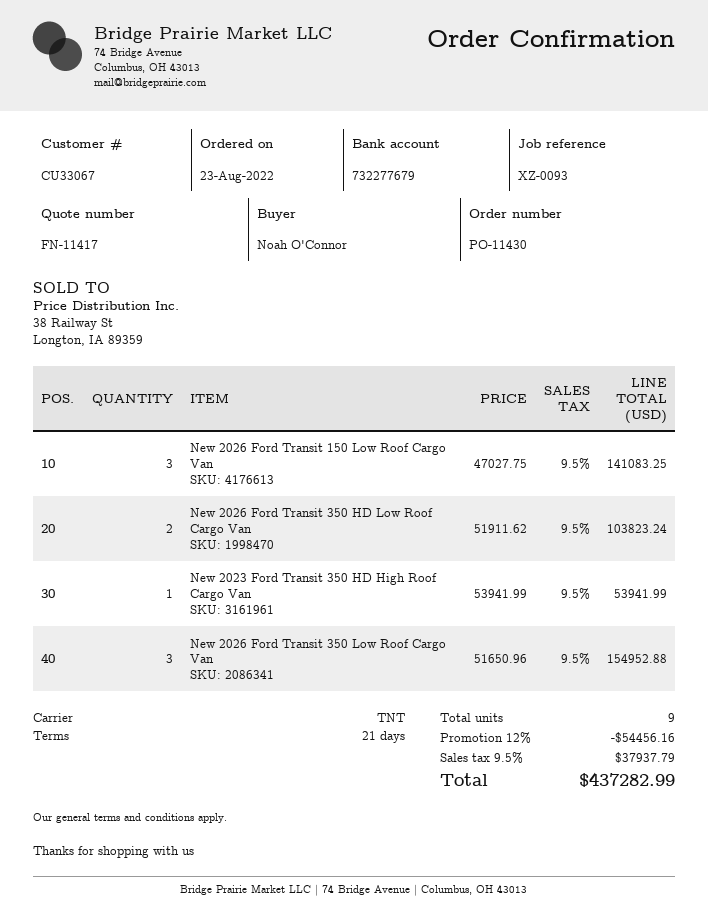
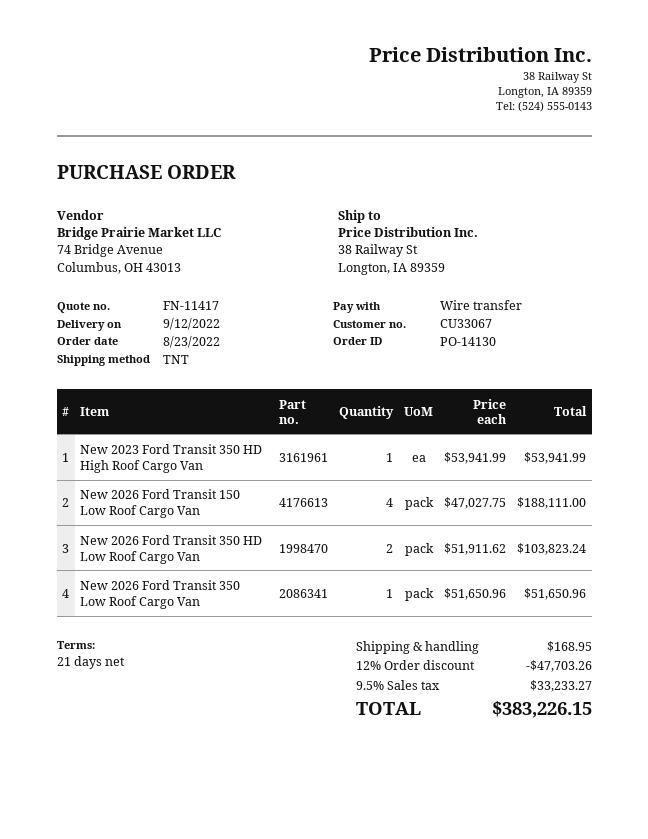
order number: PO-11430 -> PO-14130
New 2026 Ford Transit 150 Low Roof Cargo Van: 3 x 47027.75 = 141083.25 -> 4 x 47027.75 = 188111.00
New 2026 Ford Transit 350 Low Roof Cargo Van: 3 x 51650.96 = 154952.88 -> 1 x 51650.96 = 51650.96
discount: 12% = 54456.16 -> 12% = 47703.26
shipping: none -> 168.95
tax: 9.5% = 37937.79 -> 9.5% = 33233.27
total: 437282.99 -> 383226.15

